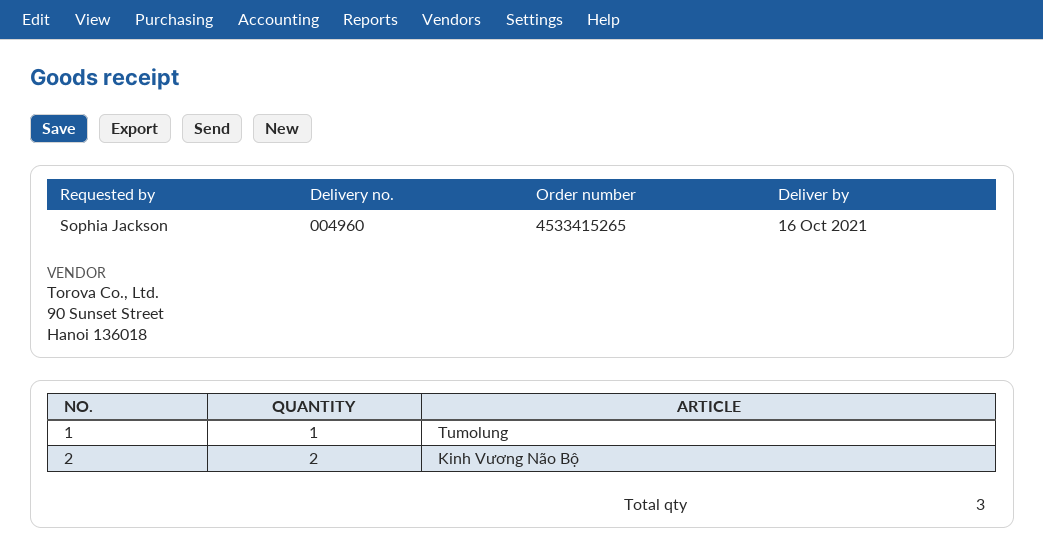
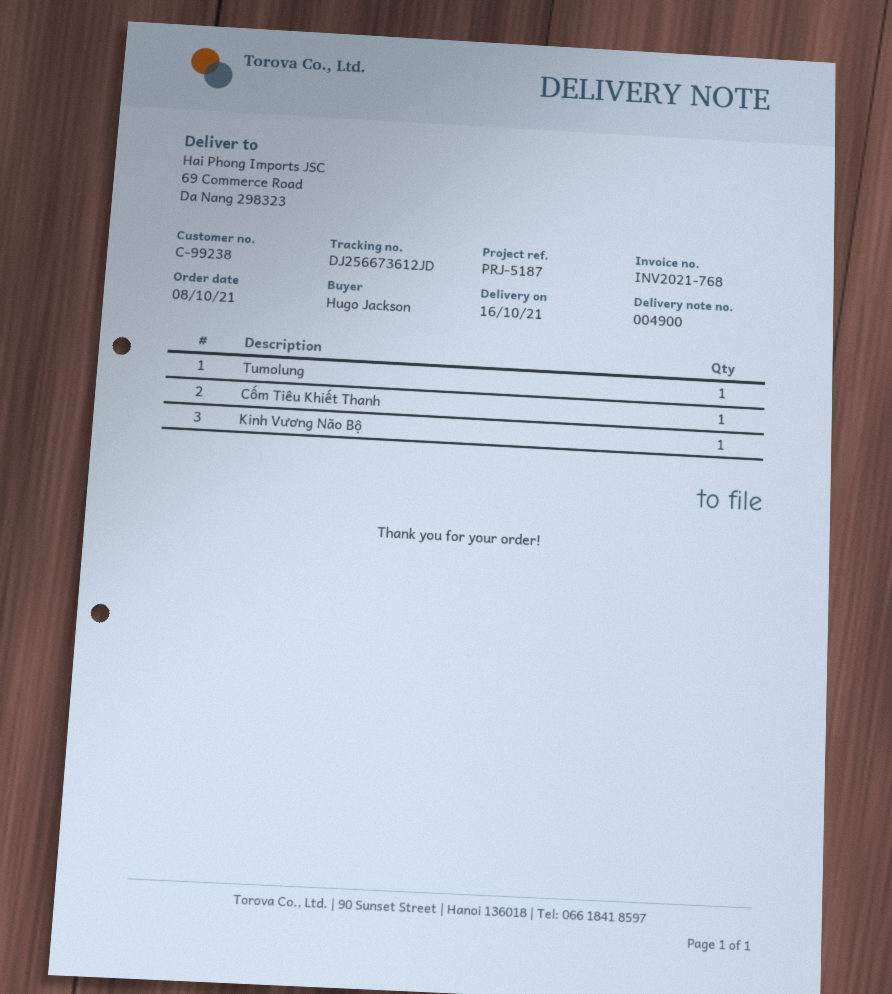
delivery note number: 004960 -> 004900
ordered by: Sophia Jackson -> Hugo Jackson
Kinh Vương Não Bộ: 2 -> 1
Cốm Tiêu Khiết Thanh: none -> 1

